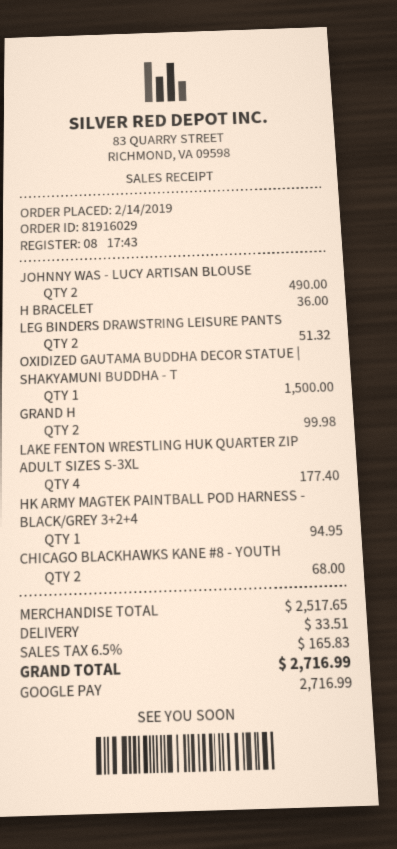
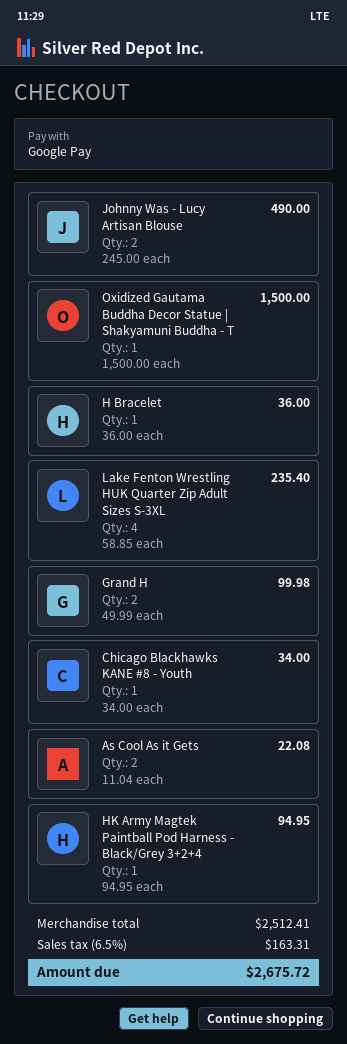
LEG BINDERS DRAWSTRING LEISURE PANTS: 2 for 51.32 -> none
LAKE FENTON WRESTLING HUK QUARTER ZIP ADULT SIZES S-3XL: 4 for 177.40 -> 4 for 235.40
CHICAGO BLACKHAWKS KANE #8 - YOUTH: 2 for 68.00 -> 1 for 34.00
As Cool As it Gets: none -> 2 for 22.08
subtotal: 2517.65 -> 2512.41
shipping: 33.51 -> none
tax: 6.5% = 165.83 -> 6.5% = 163.31
total: 2716.99 -> 2675.72

